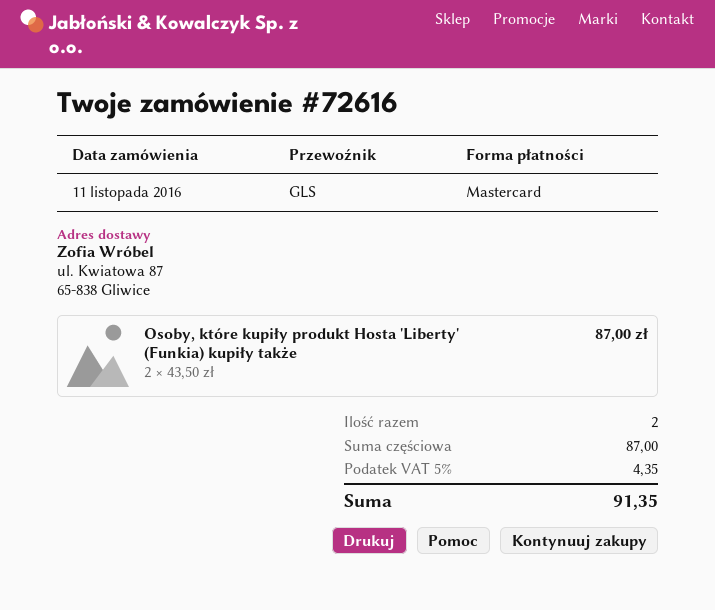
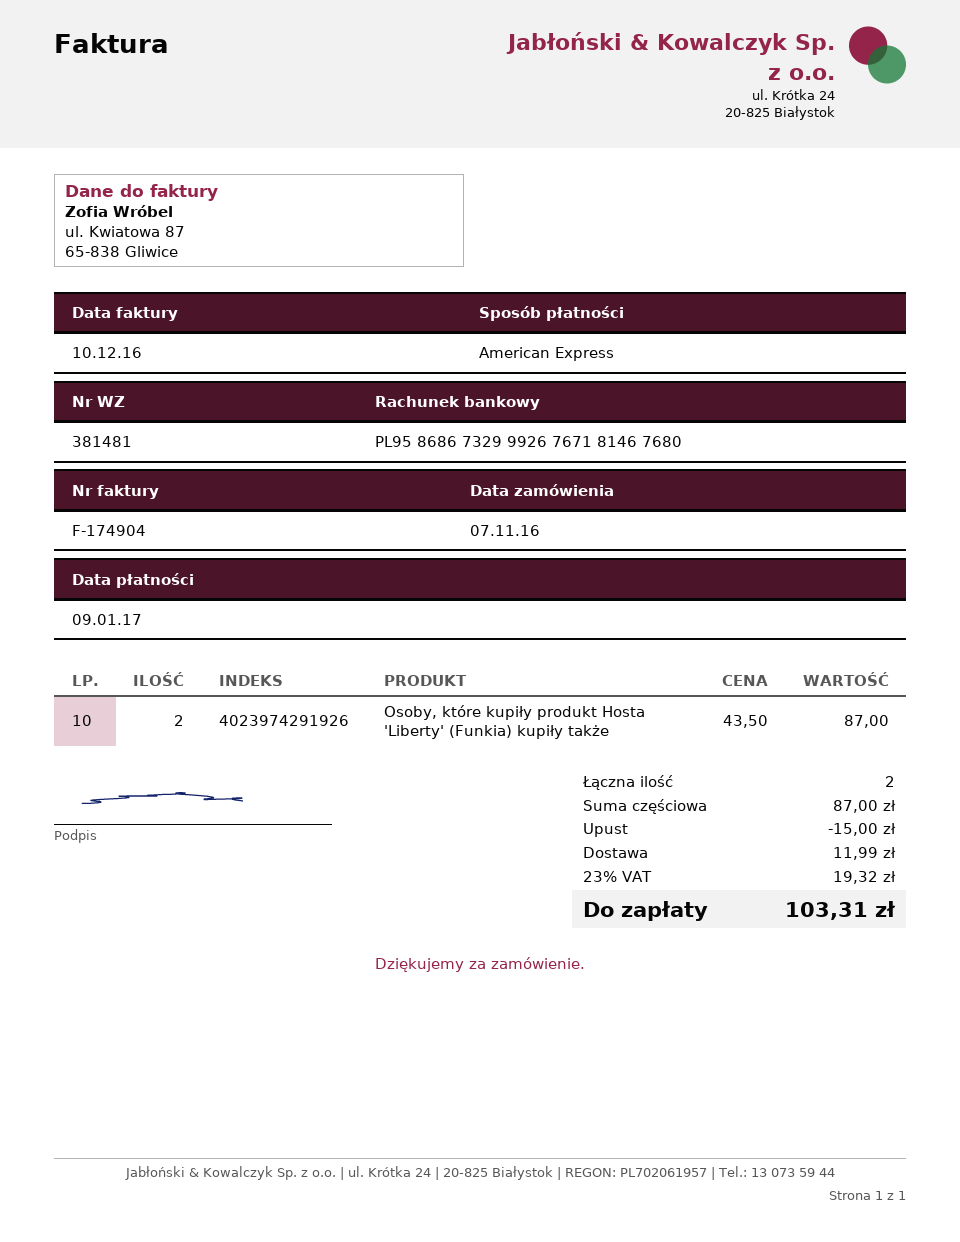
order date: 2016-11-11 -> 2016-11-07
payment method: Mastercard -> American Express
discount: none -> 15.00
shipping: none -> 11.99
tax: 5% = 4.35 -> 23% = 19.32
total: 91.35 -> 103.31

